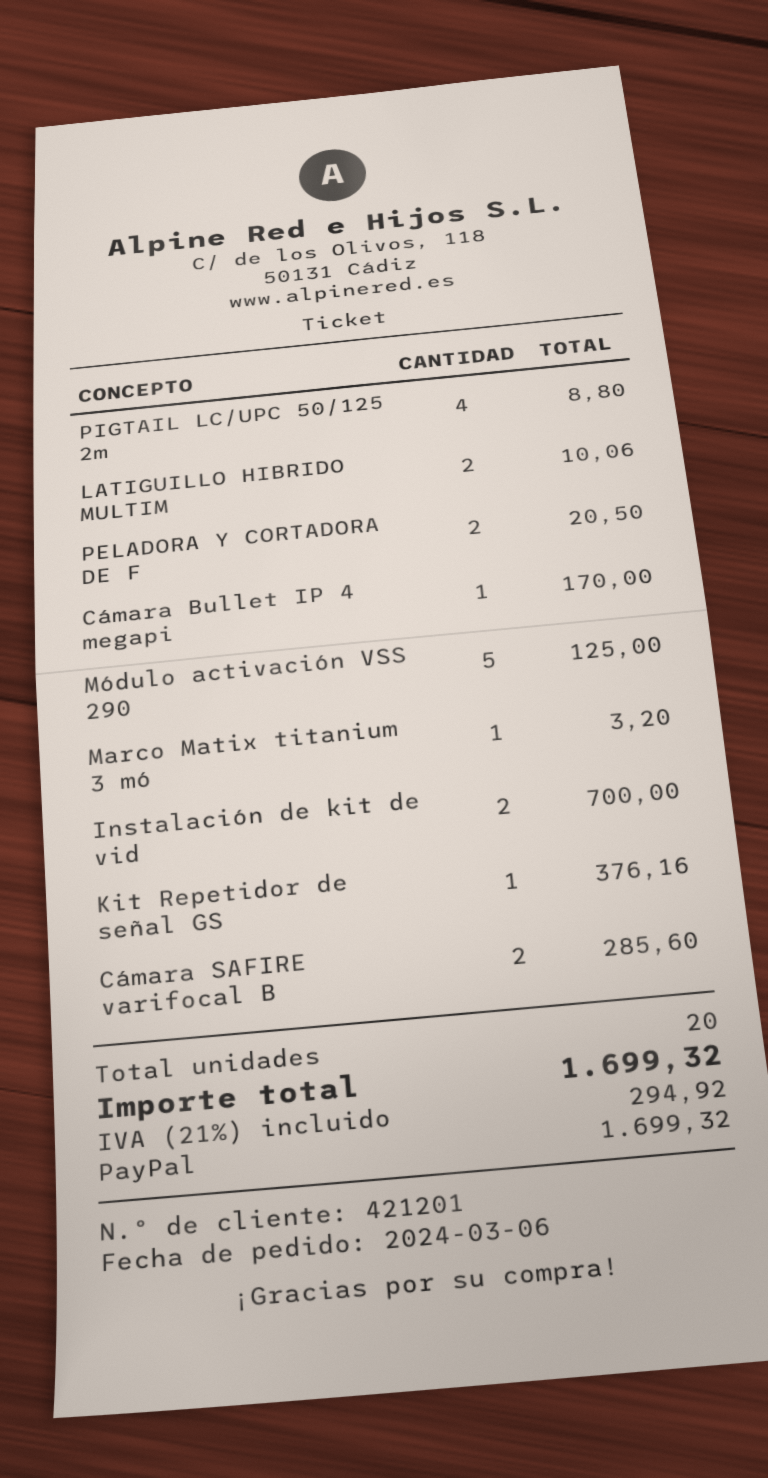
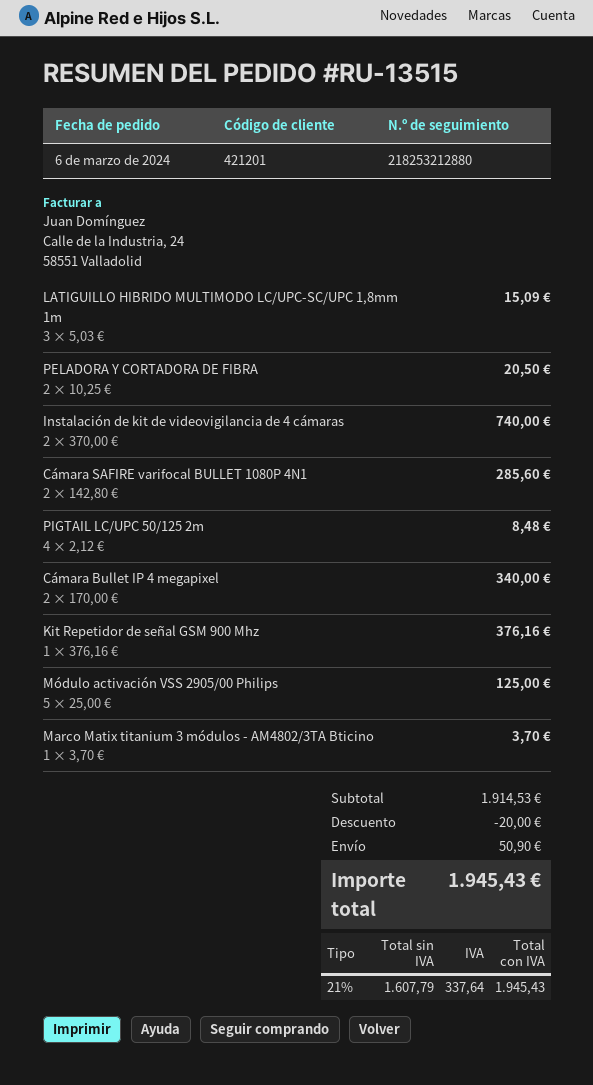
PIGTAIL LC/UPC 50/125 2m: 4 for 8.80 -> 4 for 8.48
LATIGUILLO HIBRIDO MULTIM: 2 for 10.06 -> 3 for 15.09
Cámara Bullet IP 4 megapi: 1 for 170.00 -> 2 for 340.00
Marco Matix titanium 3 mó: 1 for 3.20 -> 1 for 3.70
Instalación de kit de vid: 2 for 700.00 -> 2 for 740.00
discount: none -> 20.00
shipping: none -> 50.90
tax: 21% = 294.92 -> 21% = 337.64
total: 1699.32 -> 1945.43

